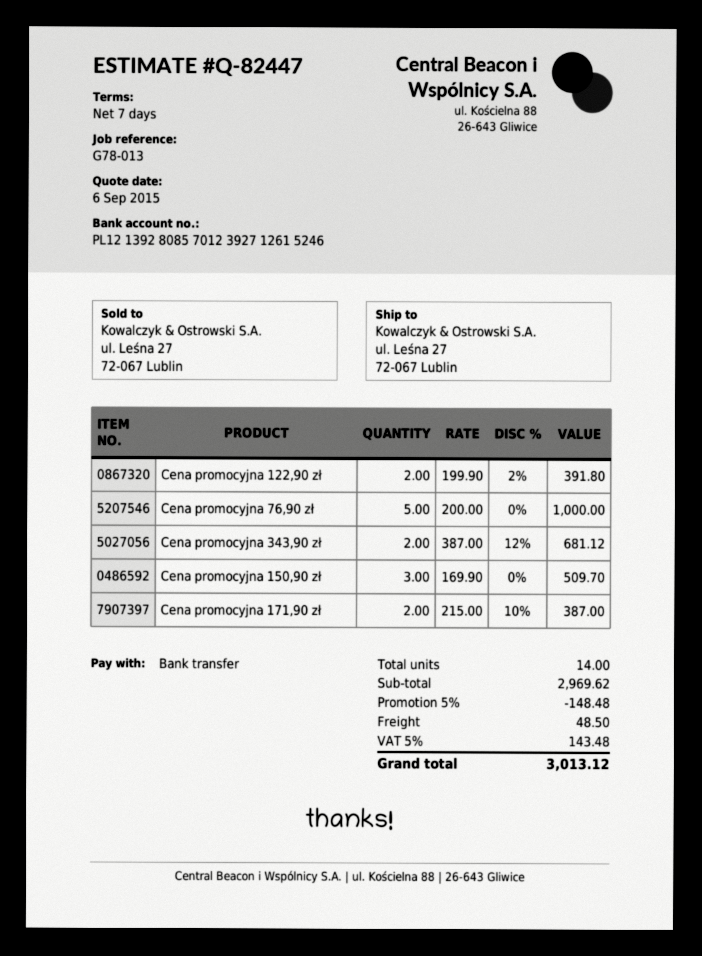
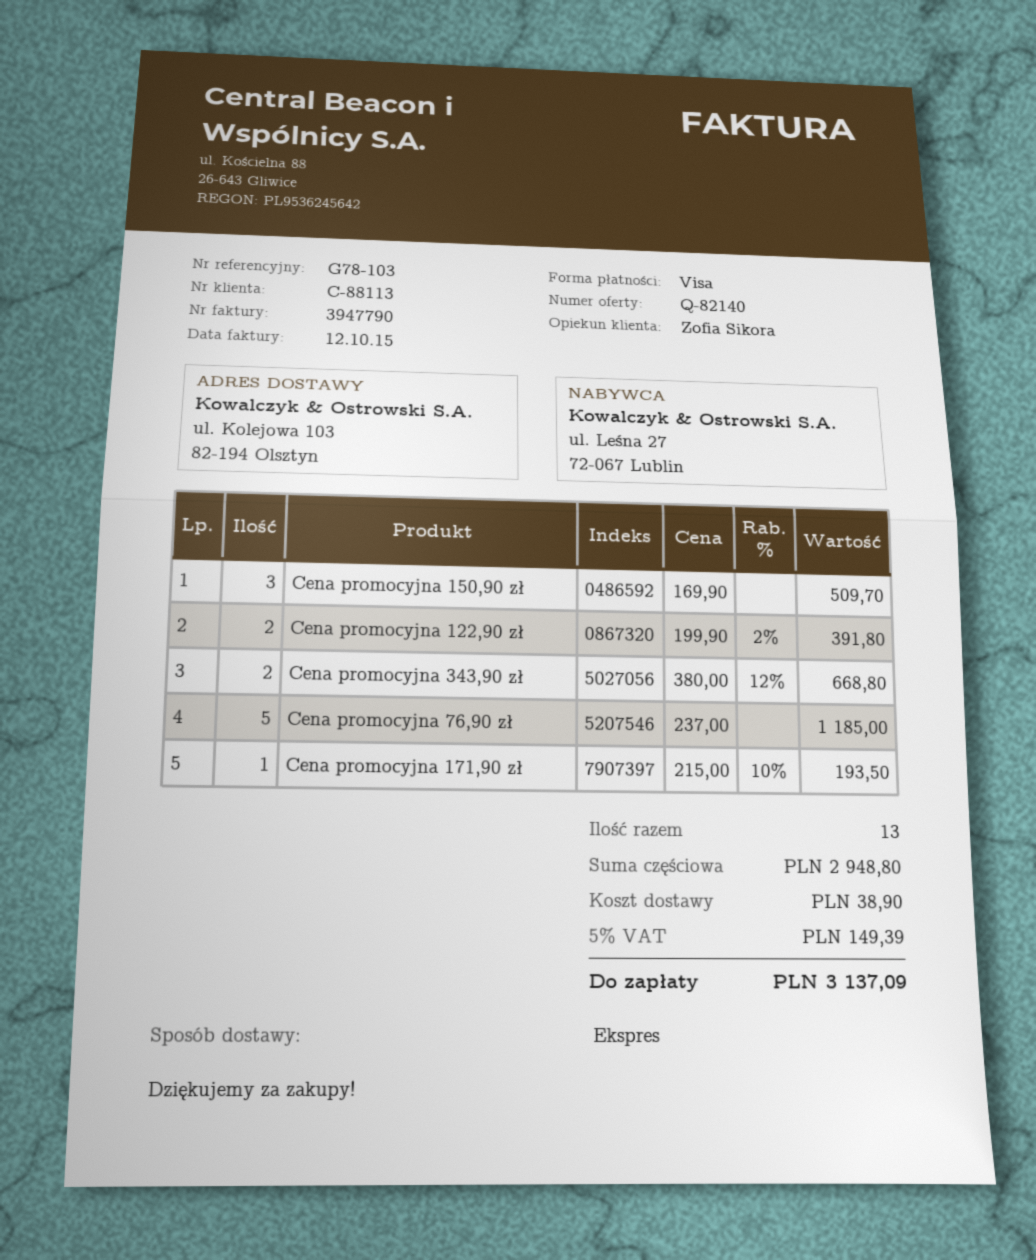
quote number: Q-82447 -> Q-82140
reference: G78-013 -> G78-103
payment method: bank transfer -> Visa
ship to: ul. Leśna 27, 72-067 Lublin -> ul. Kolejowa 103, 82-194 Olsztyn
Cena promocyjna 76,90 zł: 5 x 200.00 = 1000.00 -> 5 x 237.00 = 1185.00
Cena promocyjna 343,90 zł: 2 x 387.00 - 12% = 681.12 -> 2 x 380.00 - 12% = 668.80
Cena promocyjna 171,90 zł: 2 x 215.00 - 10% = 387.00 -> 1 x 215.00 - 10% = 193.50
total quantity: 14 -> 13
subtotal: 2969.62 -> 2948.80
discount: 5% = 148.48 -> none
shipping: 48.50 -> 38.90
tax: 5% = 143.48 -> 5% = 149.39
total: 3013.12 -> 3137.09

